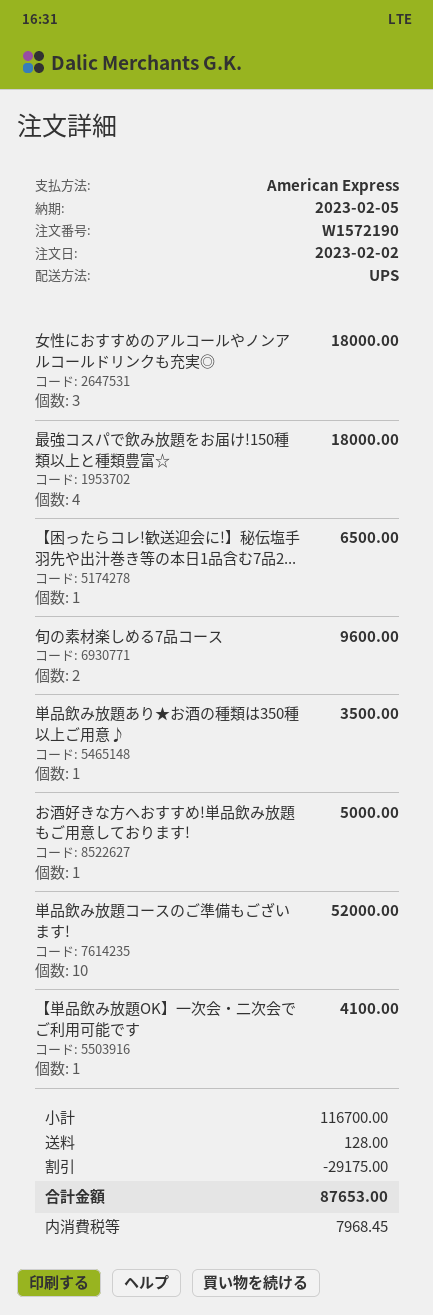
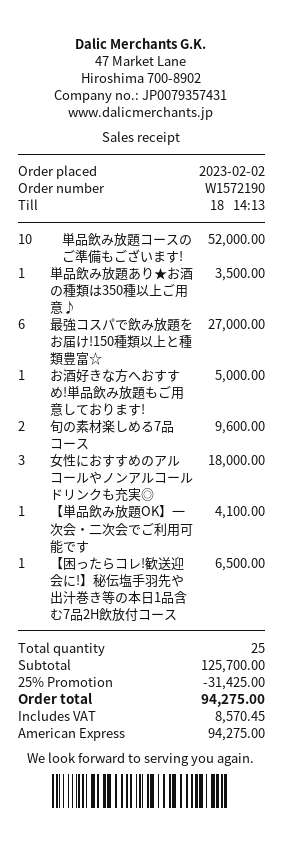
最強コスパで飲み放題をお届け!150種類以上と種類豊富☆: 4 for 18000.00 -> 6 for 27000.00
subtotal: 116700.00 -> 125700.00
discount: 29175.00 -> 31425.00
shipping: 128.00 -> none
tax: 7968.45 -> 8570.45
total: 87653.00 -> 94275.00

